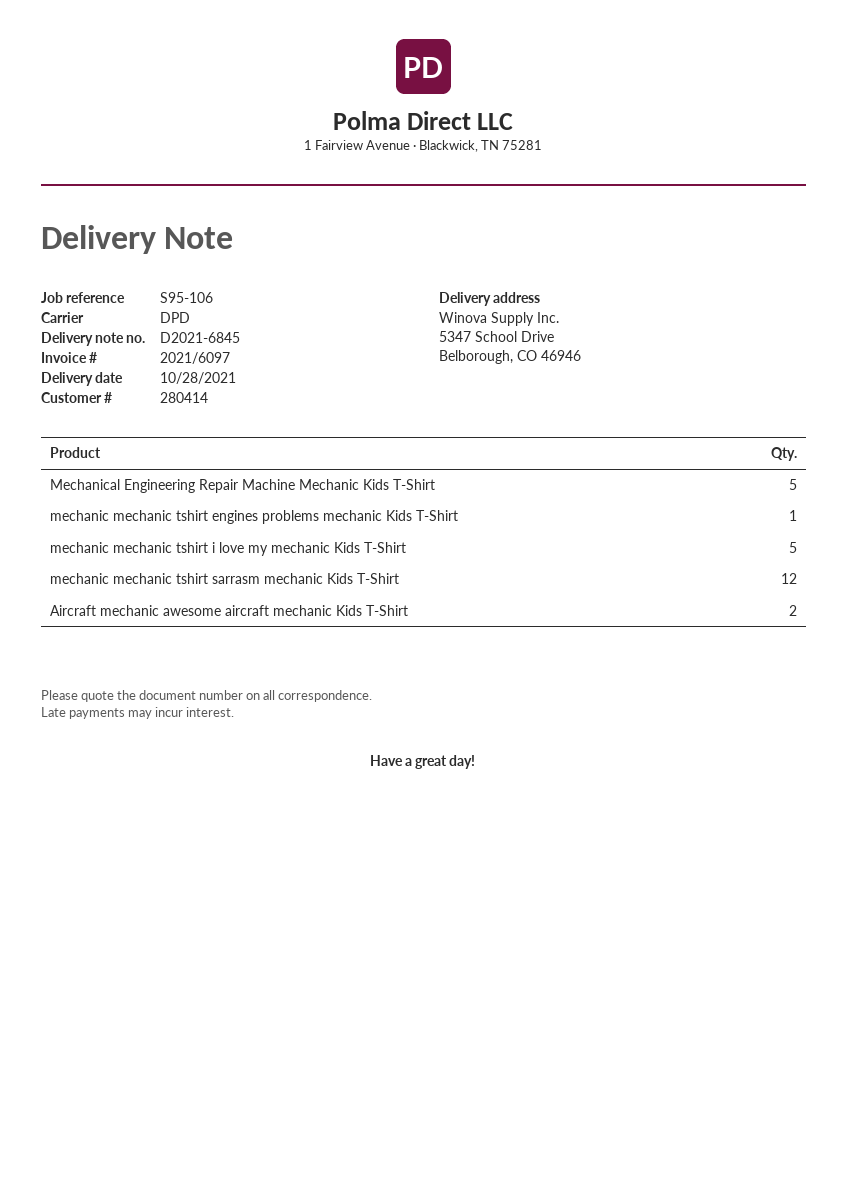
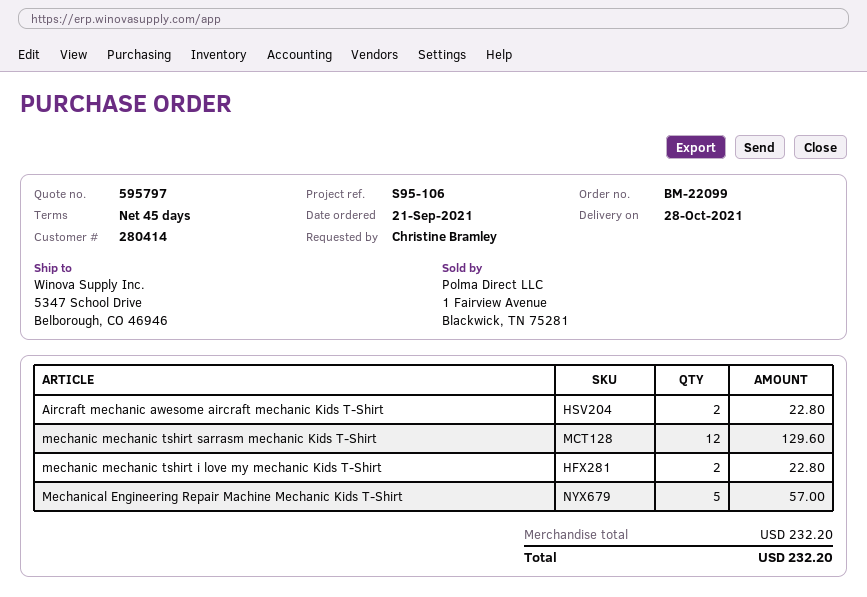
mechanic mechanic tshirt engines problems mechanic Kids T-Shirt: 1 -> none
mechanic mechanic tshirt i love my mechanic Kids T-Shirt: 5 -> 2

